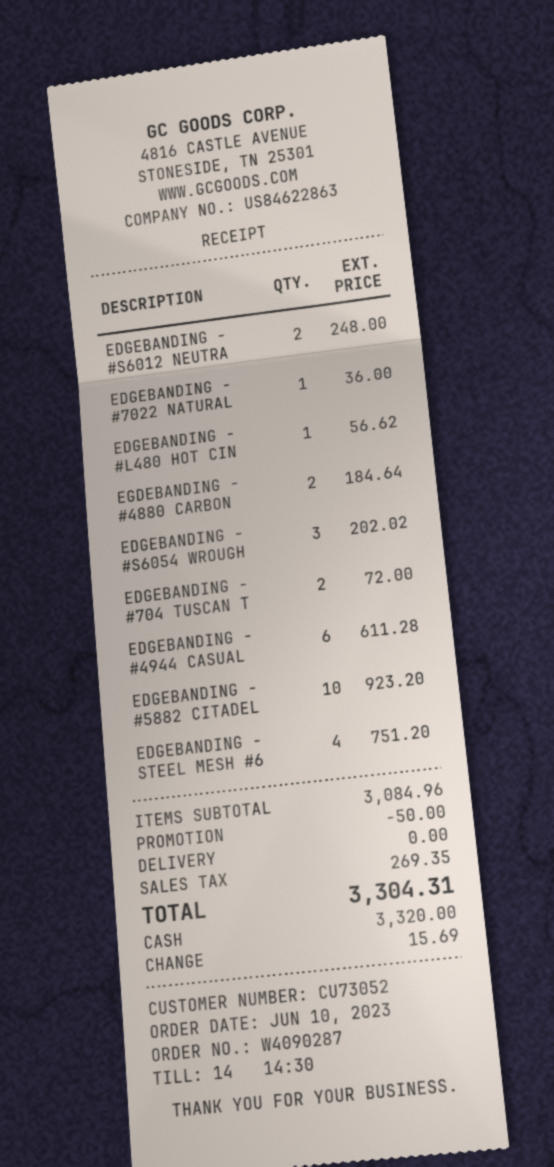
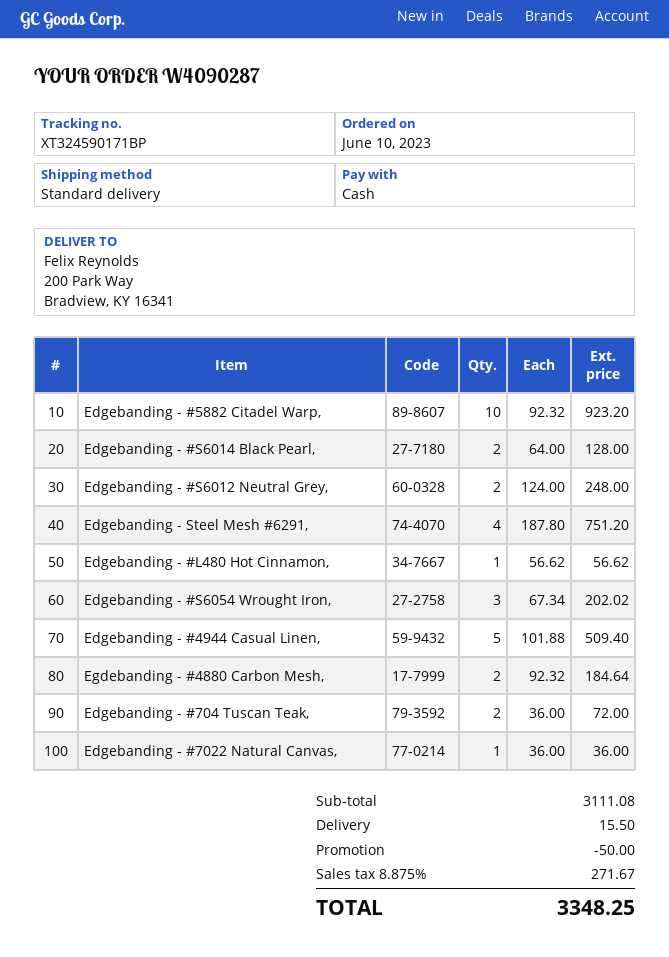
EDGEBANDING - #4944 CASUAL: 6 for 611.28 -> 5 for 509.40
Edgebanding - #S6014 Black Pearl,: none -> 2 for 128.00
subtotal: 3084.96 -> 3111.08
shipping: 0.00 -> 15.50
tax: 269.35 -> 271.67
total: 3304.31 -> 3348.25

